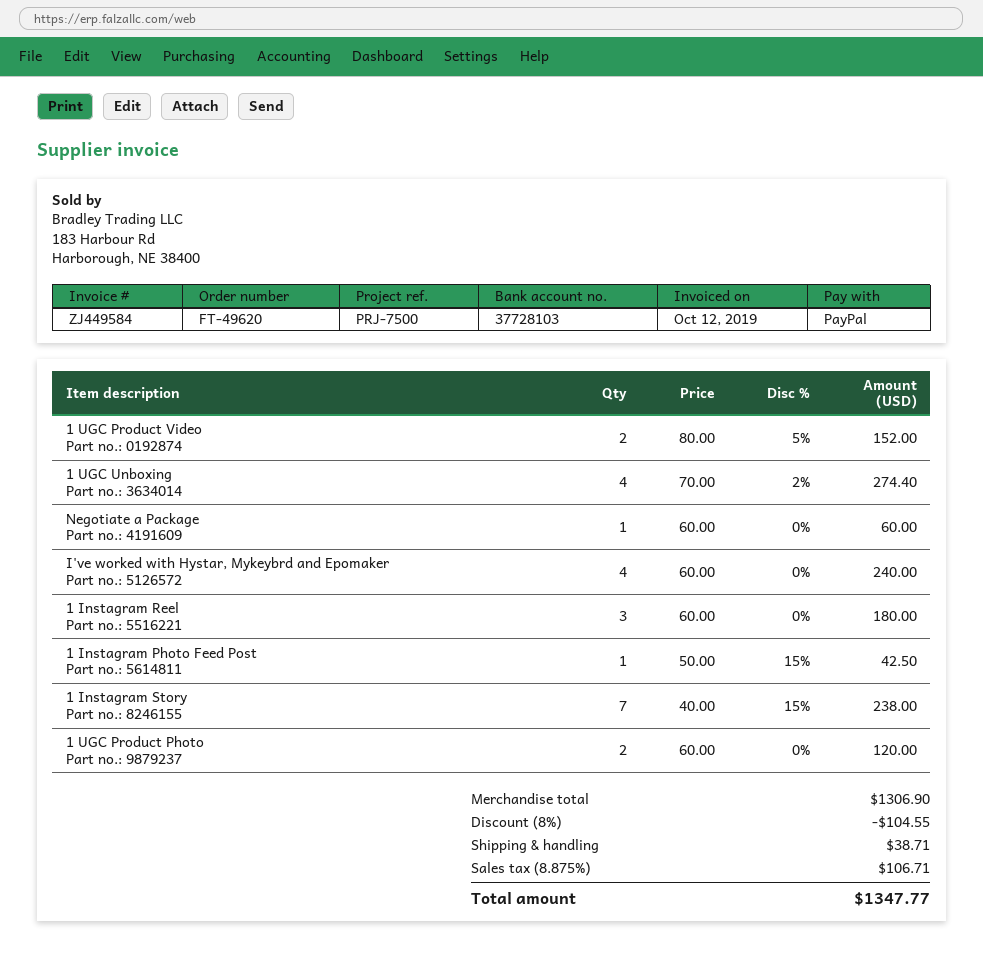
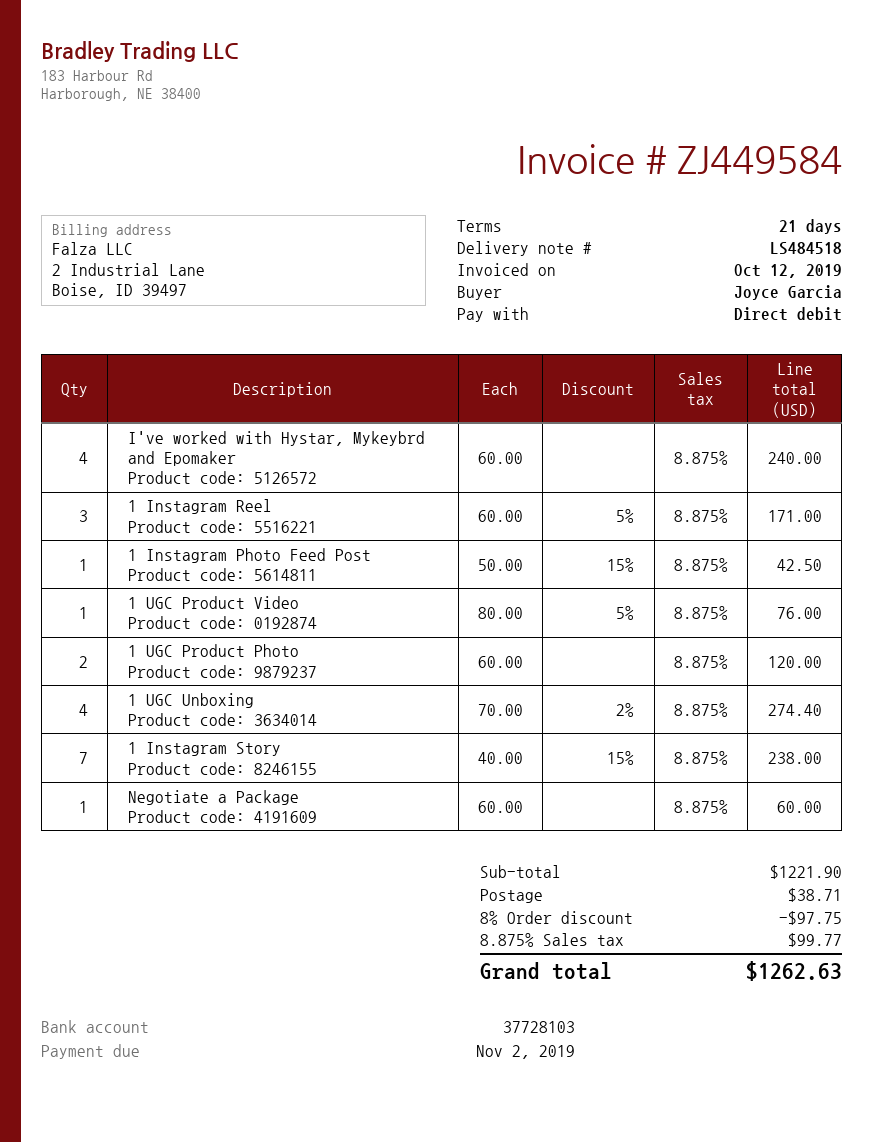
payment method: PayPal -> direct debit
1 UGC Product Video: 2 x 80.00 - 5% = 152.00 -> 1 x 80.00 - 5% = 76.00
1 Instagram Reel: 3 x 60.00 = 180.00 -> 3 x 60.00 - 5% = 171.00
subtotal: 1306.90 -> 1221.90
discount: 8% = 104.55 -> 8% = 97.75
tax: 8.875% = 106.71 -> 8.875% = 99.77
total: 1347.77 -> 1262.63

